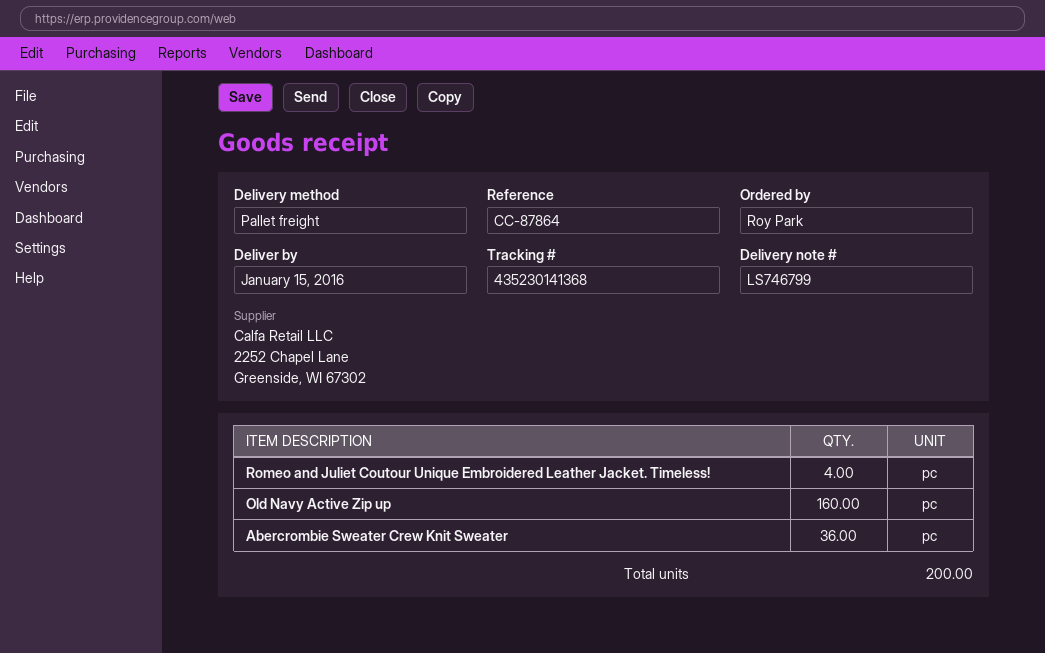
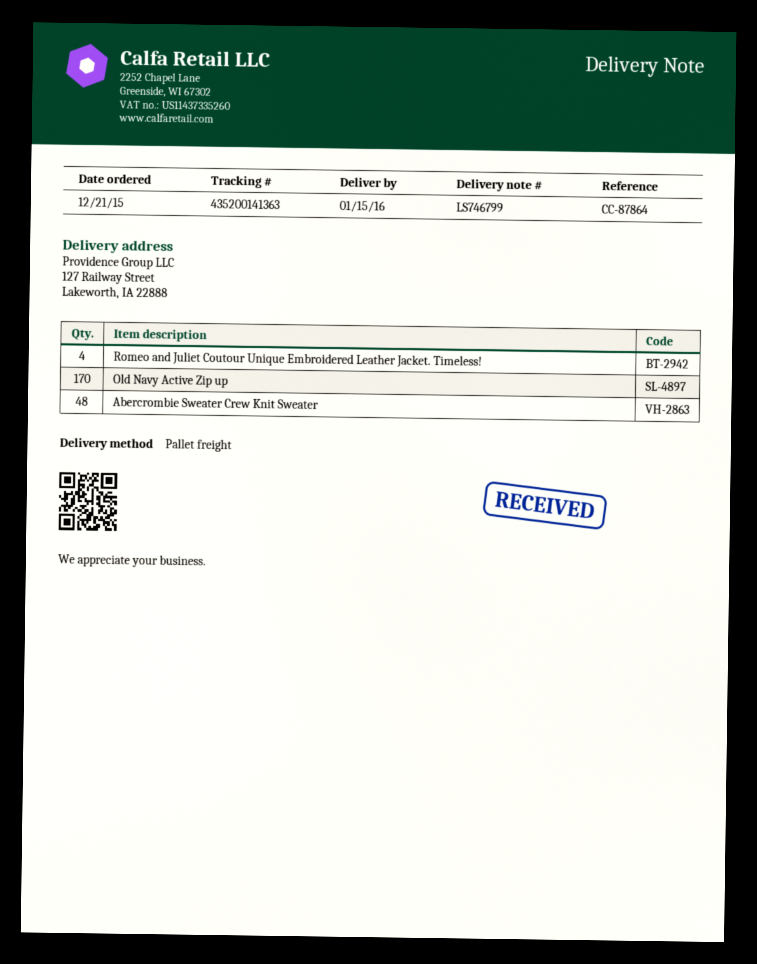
tracking number: 435230141368 -> 435200141363
Old Navy Active Zip up: 160 -> 170
Abercrombie Sweater Crew Knit Sweater: 36 -> 48

